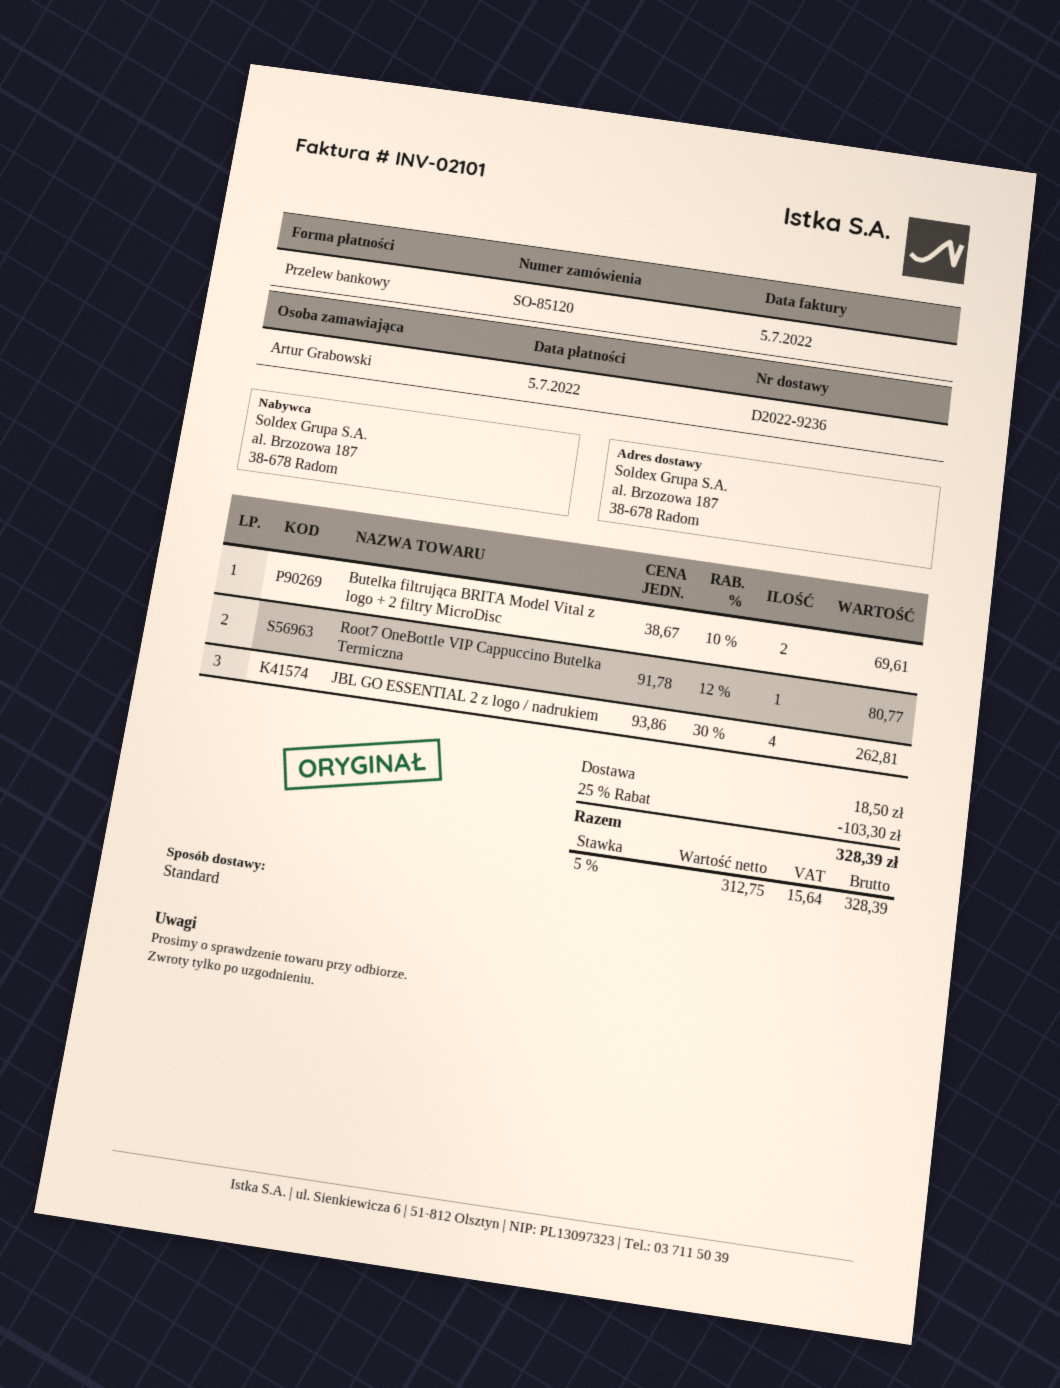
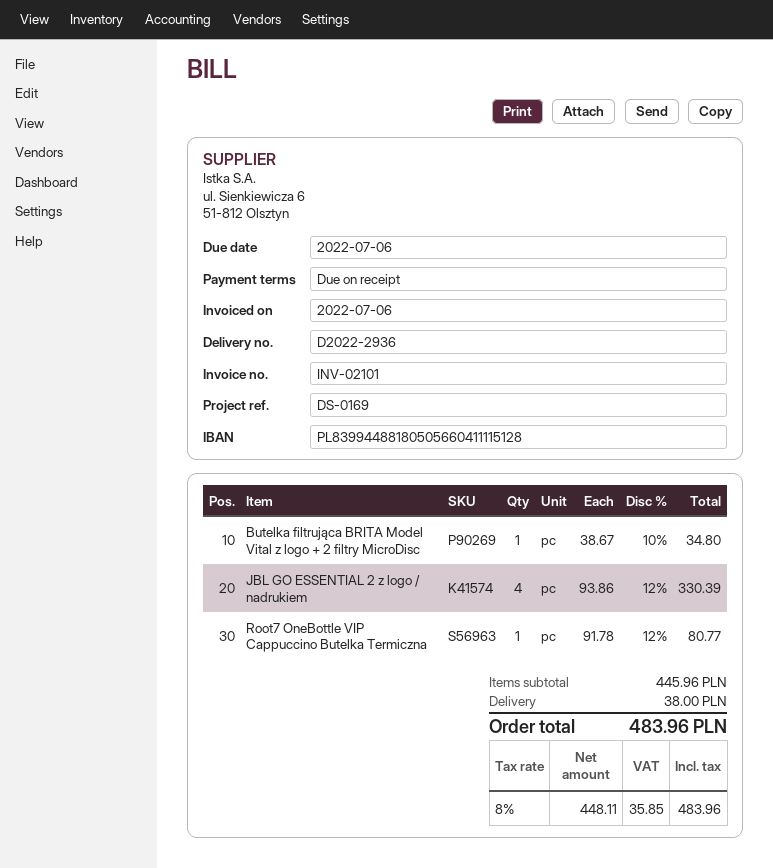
delivery note number: D2022-9236 -> D2022-2936
invoice date: 2022-07-05 -> 2022-07-06
due date: 2022-07-05 -> 2022-07-06
Butelka filtrująca BRITA Model Vital z logo + 2 filtry MicroDisc: 2 x 38.67 - 10% = 69.61 -> 1 x 38.67 - 10% = 34.80
JBL GO ESSENTIAL 2 z logo / nadrukiem: 4 x 93.86 - 30% = 262.81 -> 4 x 93.86 - 12% = 330.39
discount: 25% = 103.30 -> none
shipping: 18.50 -> 38.00
net: 312.75 -> 448.11
tax: 5% = 15.64 -> 8% = 35.85
total: 328.39 -> 483.96

